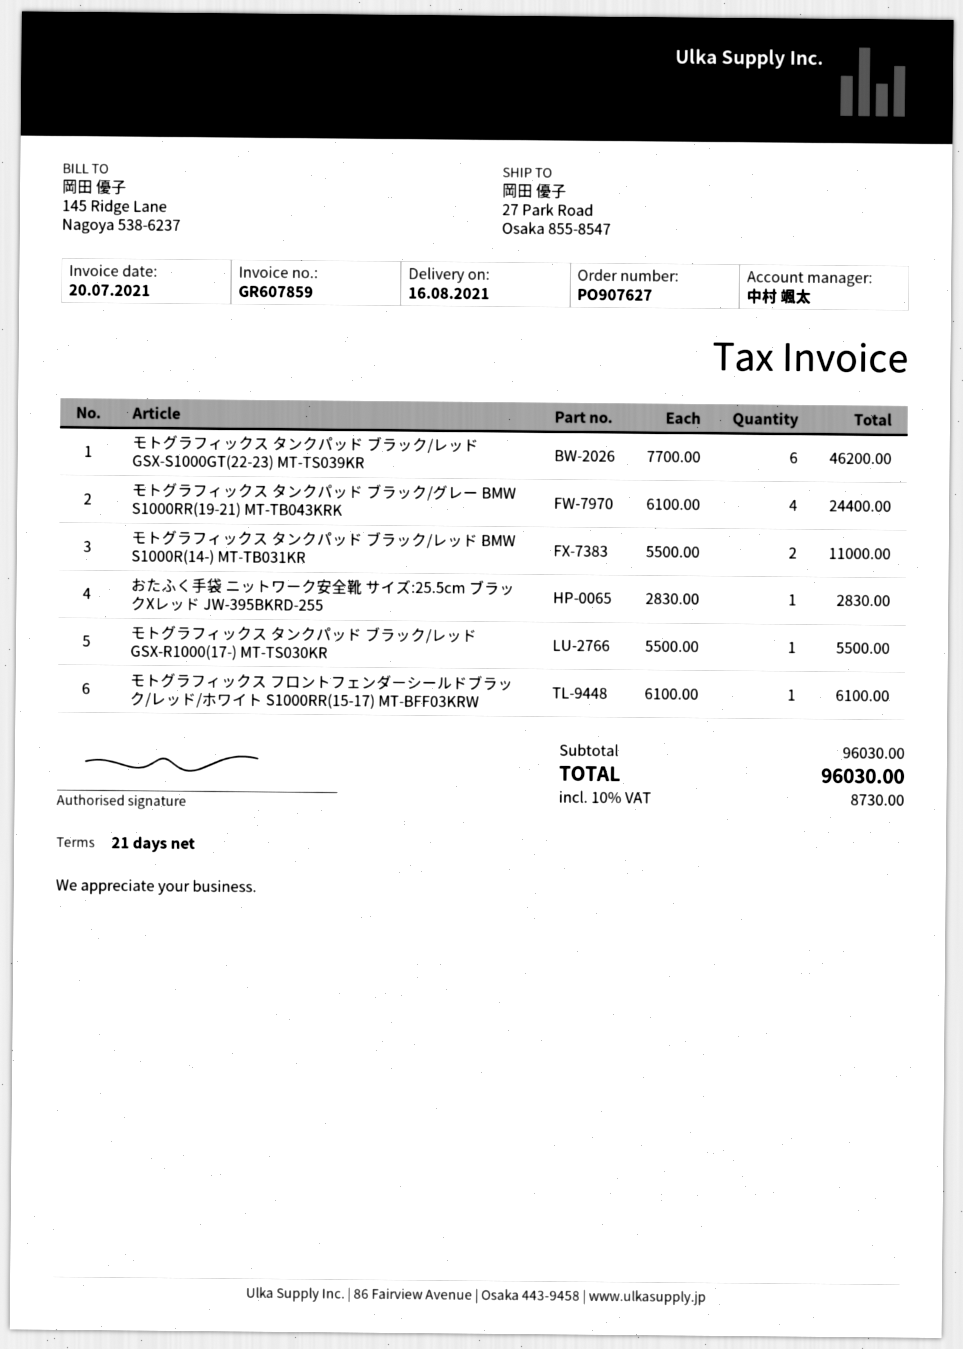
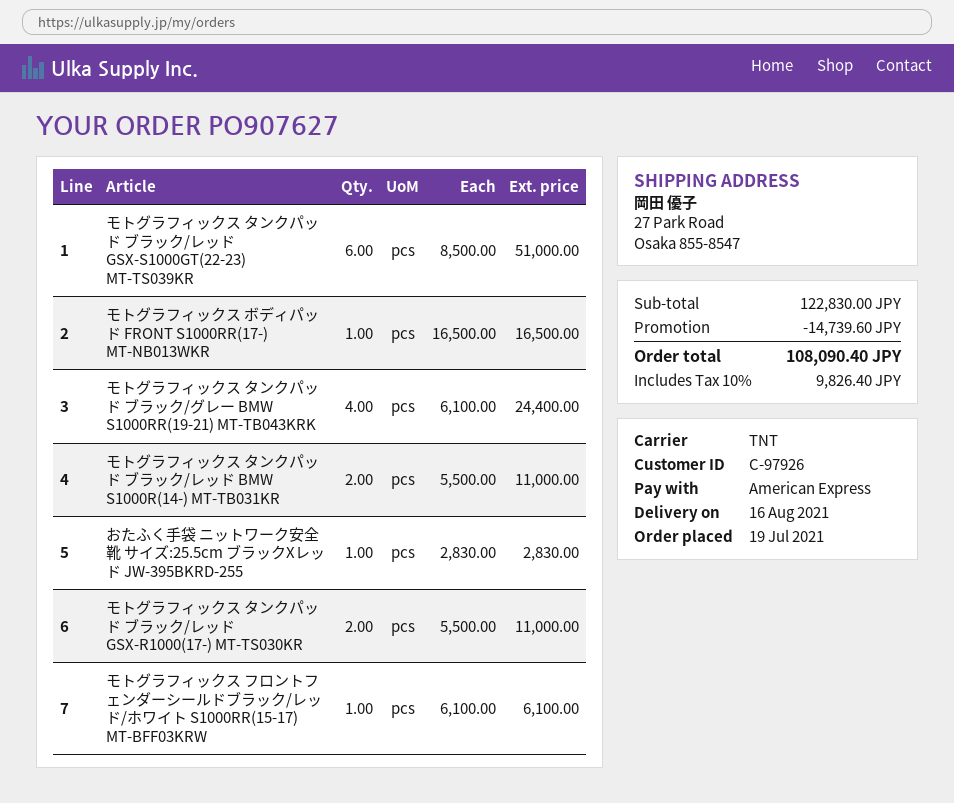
モトグラフィックス タンクパッド ブラック/レッド GSX-S1000GT(22-23) MT-TS039KR: 6 x 7700.00 = 46200.00 -> 6 x 8500.00 = 51000.00
モトグラフィックス タンクパッド ブラック/レッド GSX-R1000(17-) MT-TS030KR: 1 x 5500.00 = 5500.00 -> 2 x 5500.00 = 11000.00
モトグラフィックス ボディパッド FRONT S1000RR(17-) MT-NB013WKR: none -> 1 x 16500.00 = 16500.00
subtotal: 96030.00 -> 122830.00
discount: none -> 14739.60
tax: 10% = 8730.00 -> 10% = 9826.40
total: 96030.00 -> 108090.40

